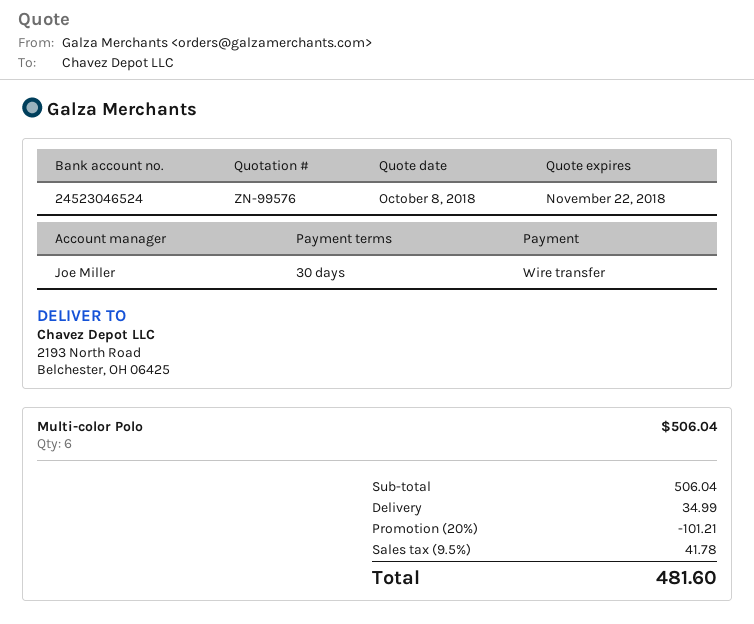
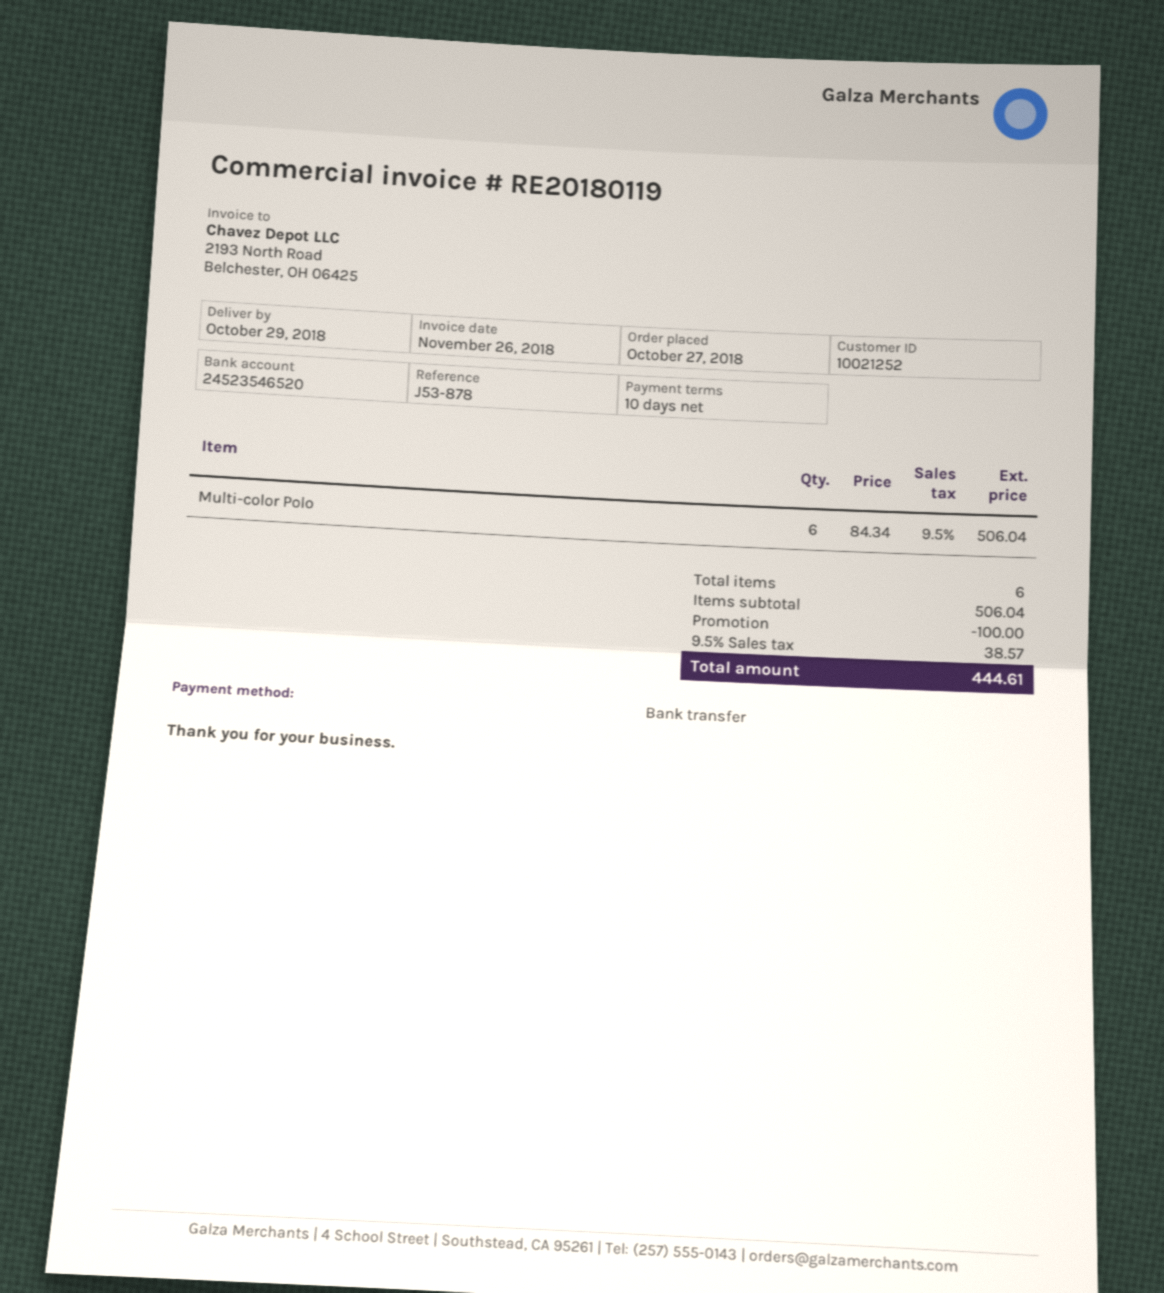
payment terms: 30 days -> 10 days
bank account: 24523046524 -> 24523546520
discount: 101.21 -> 100.00
shipping: 34.99 -> none
tax: 9.5% = 41.78 -> 9.5% = 38.57
total: 481.60 -> 444.61

